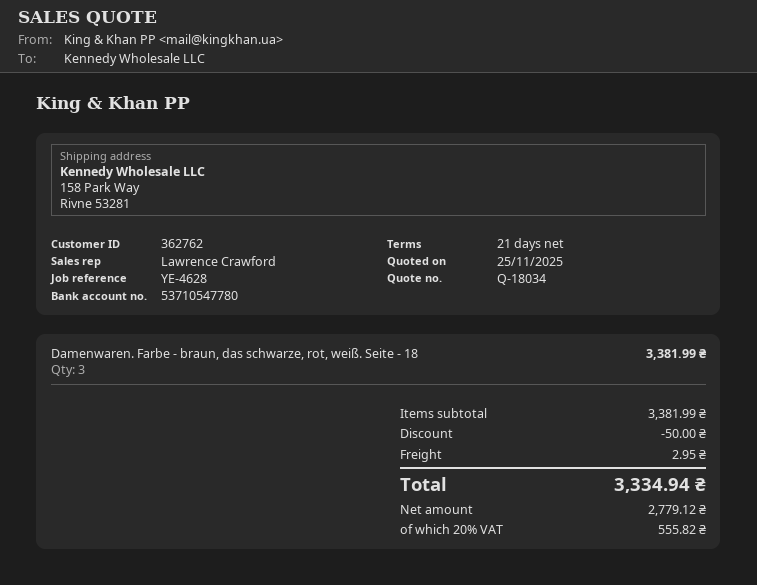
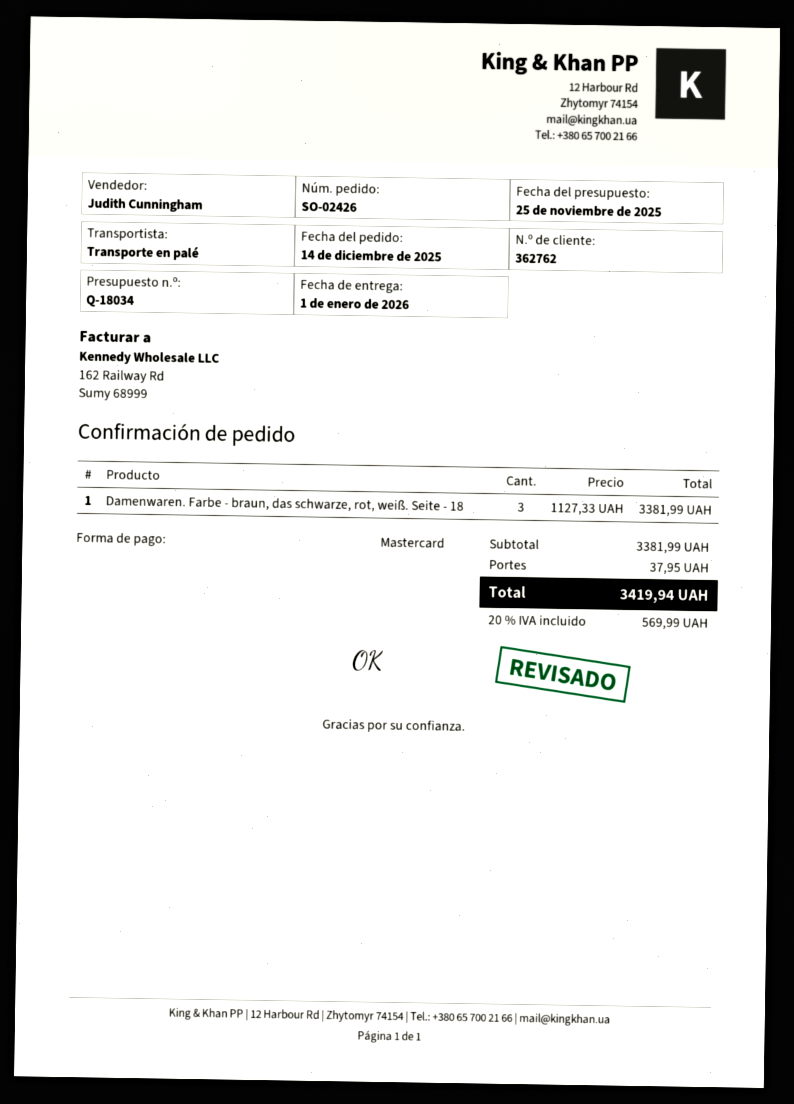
sales rep: Lawrence Crawford -> Judith Cunningham
discount: 50.00 -> none
shipping: 2.95 -> 37.95
tax: 20% = 555.82 -> 20% = 569.99
total: 3334.94 -> 3419.94

